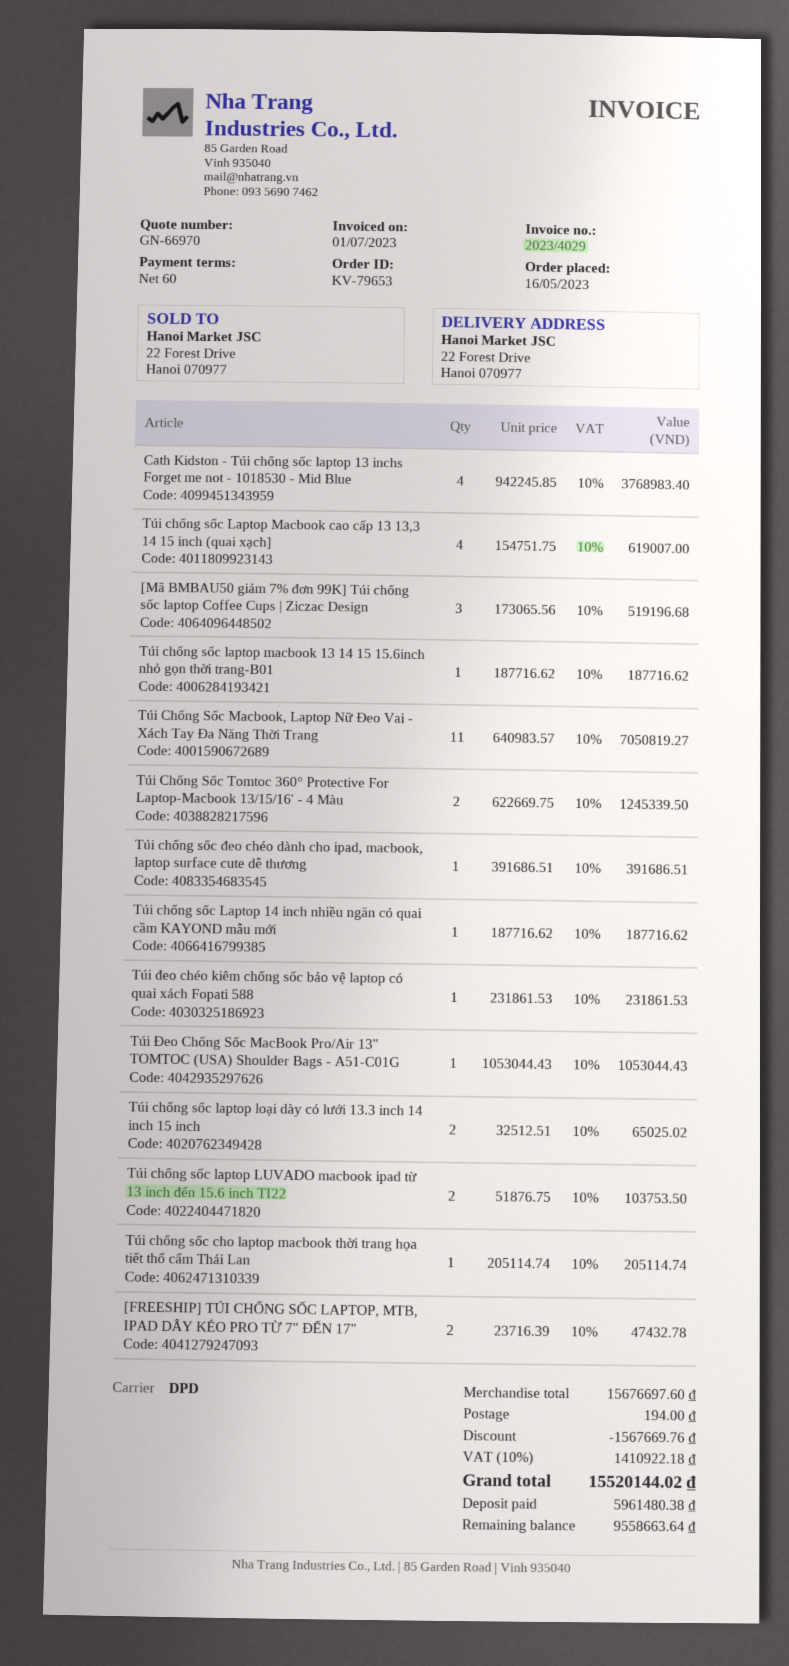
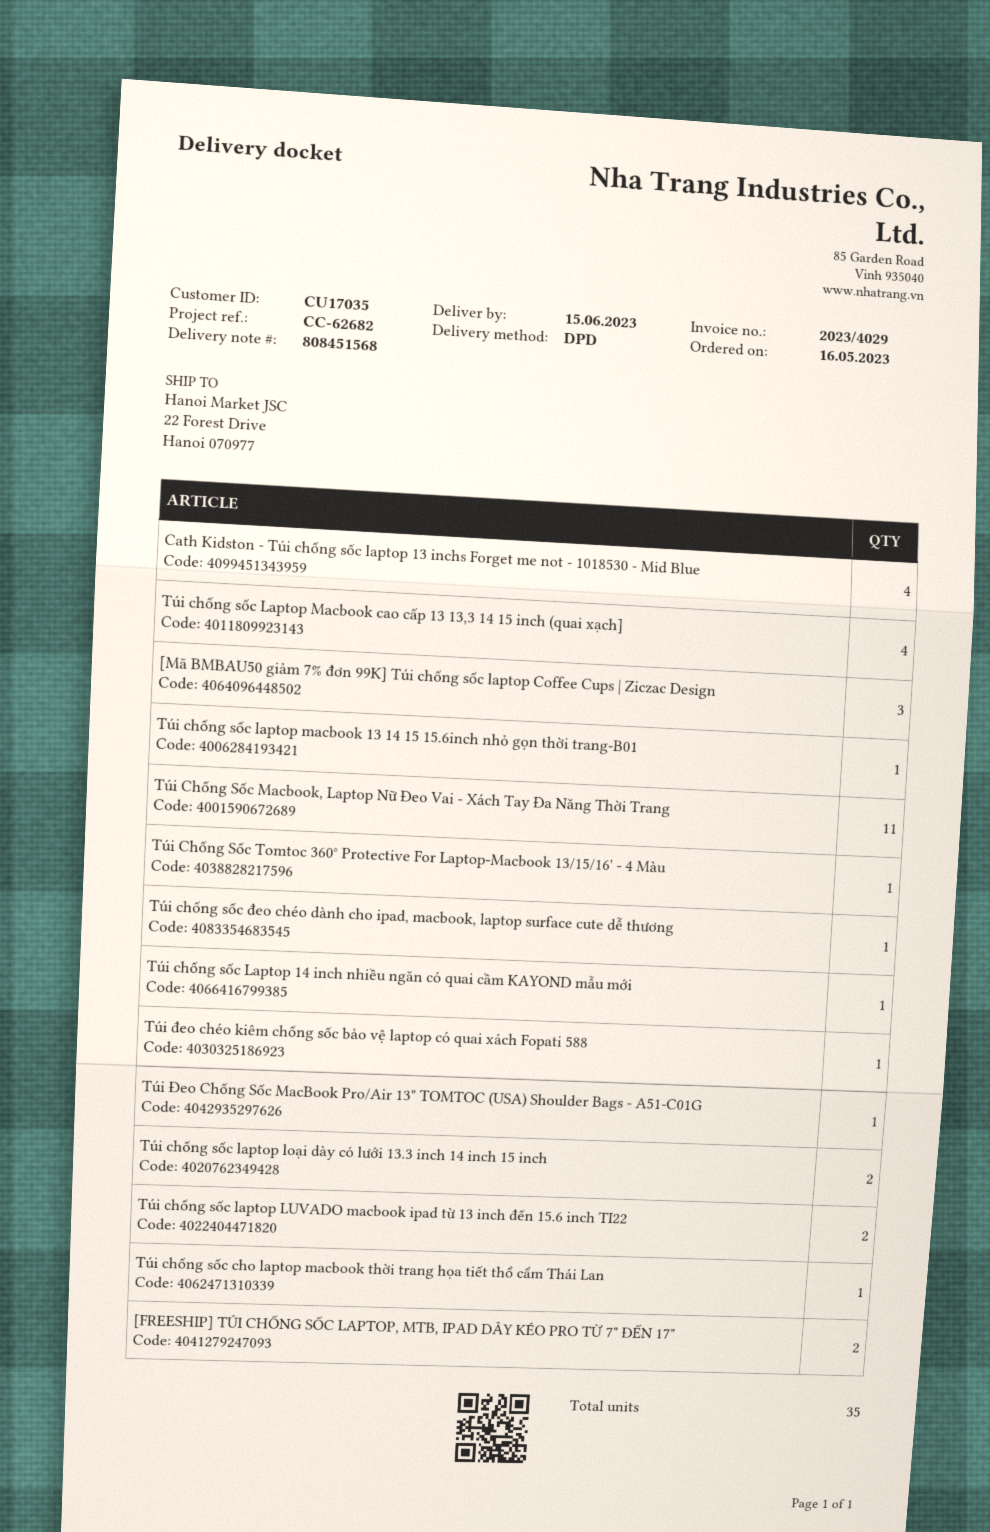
Túi Chống Sốc Tomtoc 360° Protective For Laptop-Macbook 13/15/16' - 4 Màu: 2 -> 1

